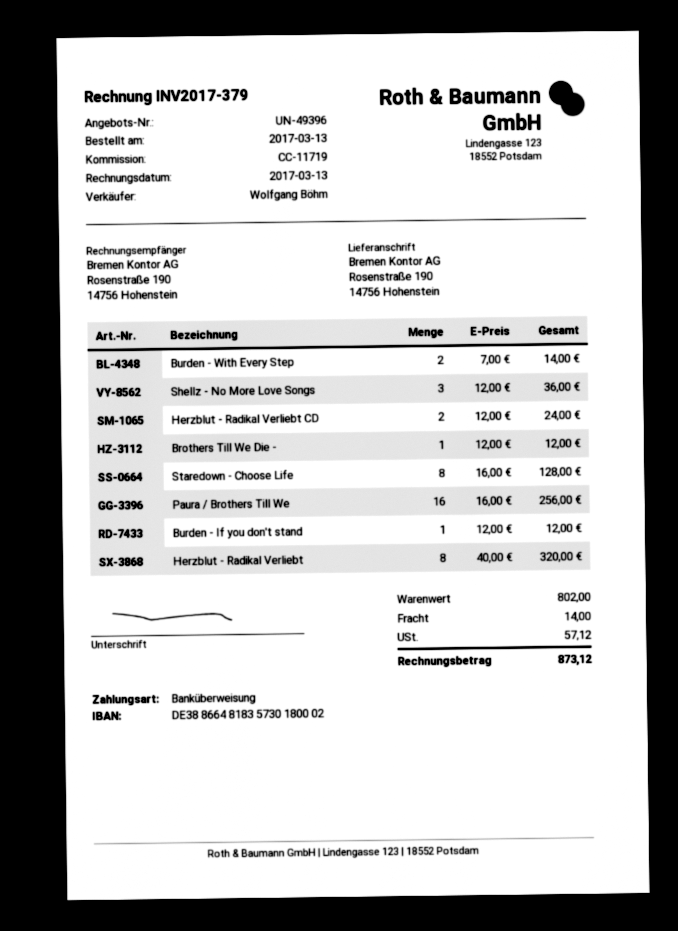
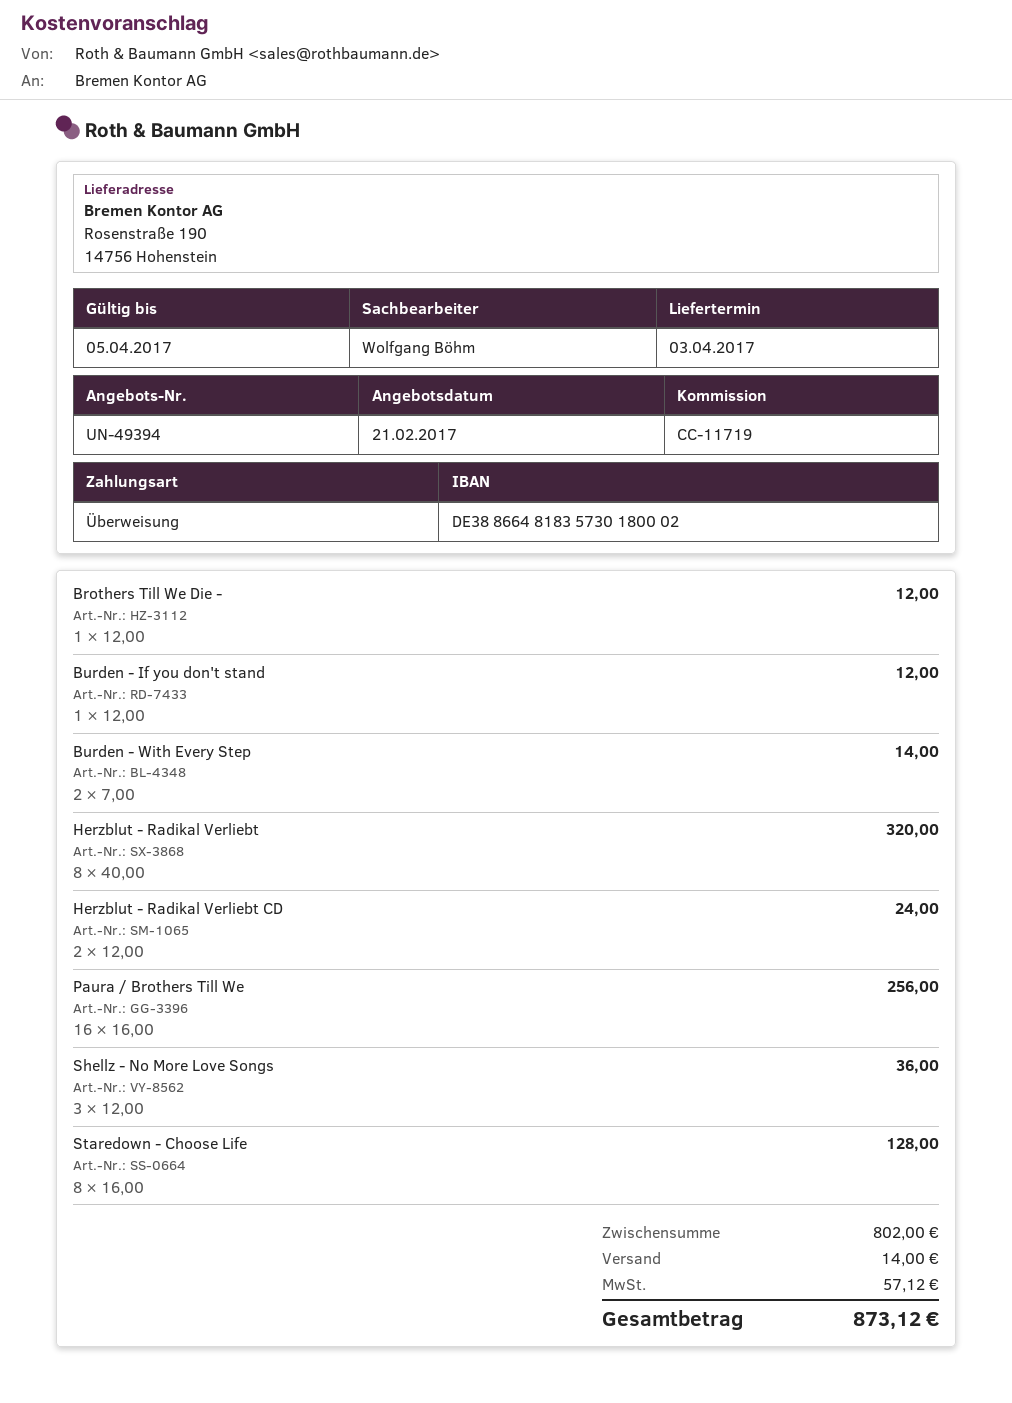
quote number: UN-49396 -> UN-49394

